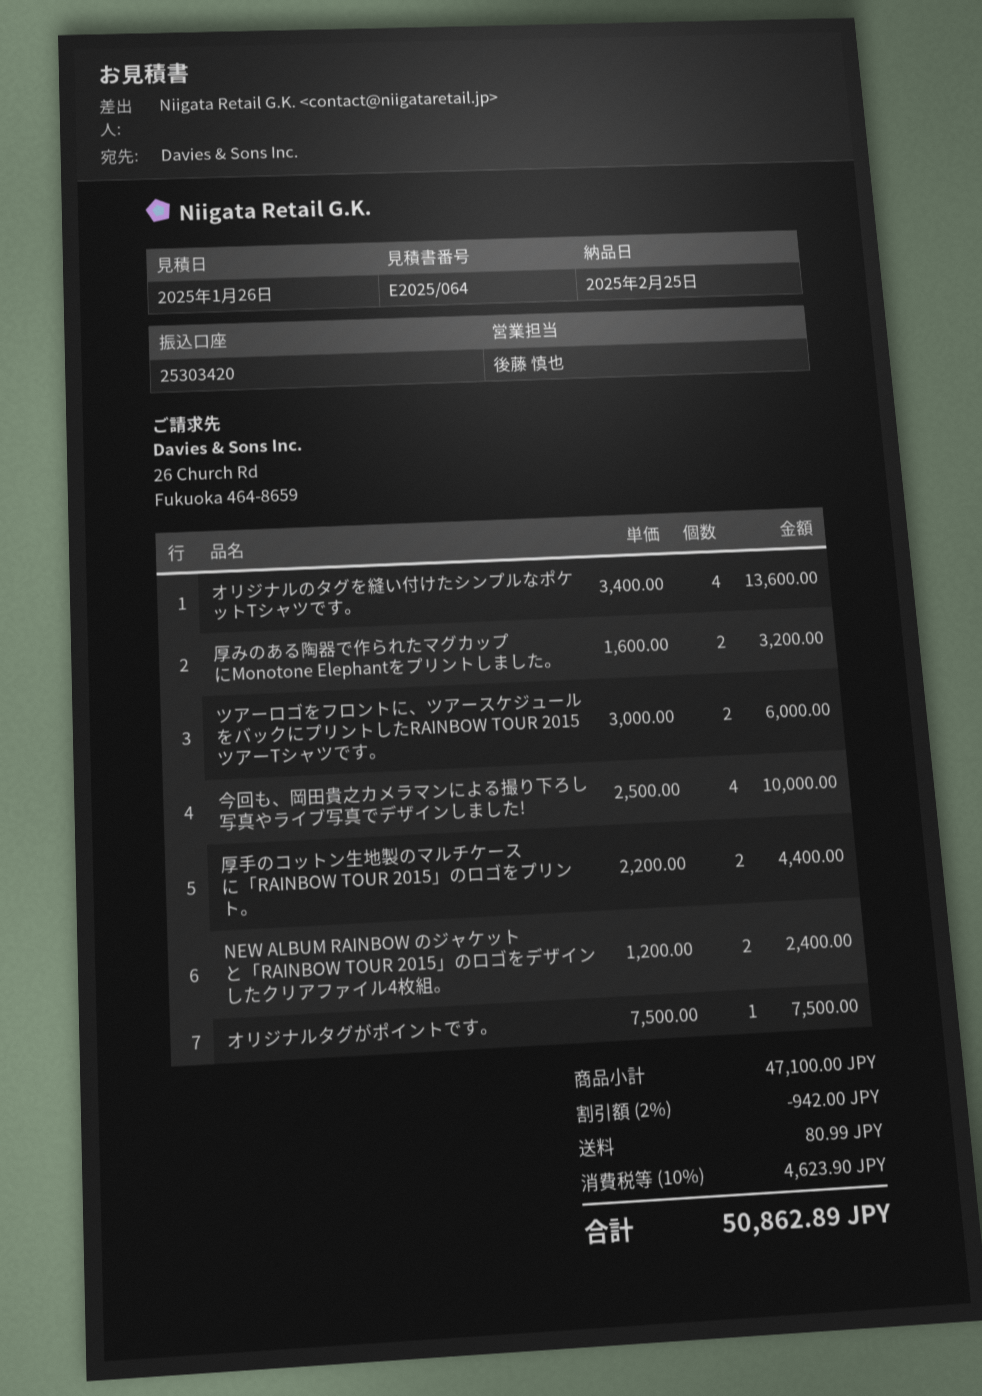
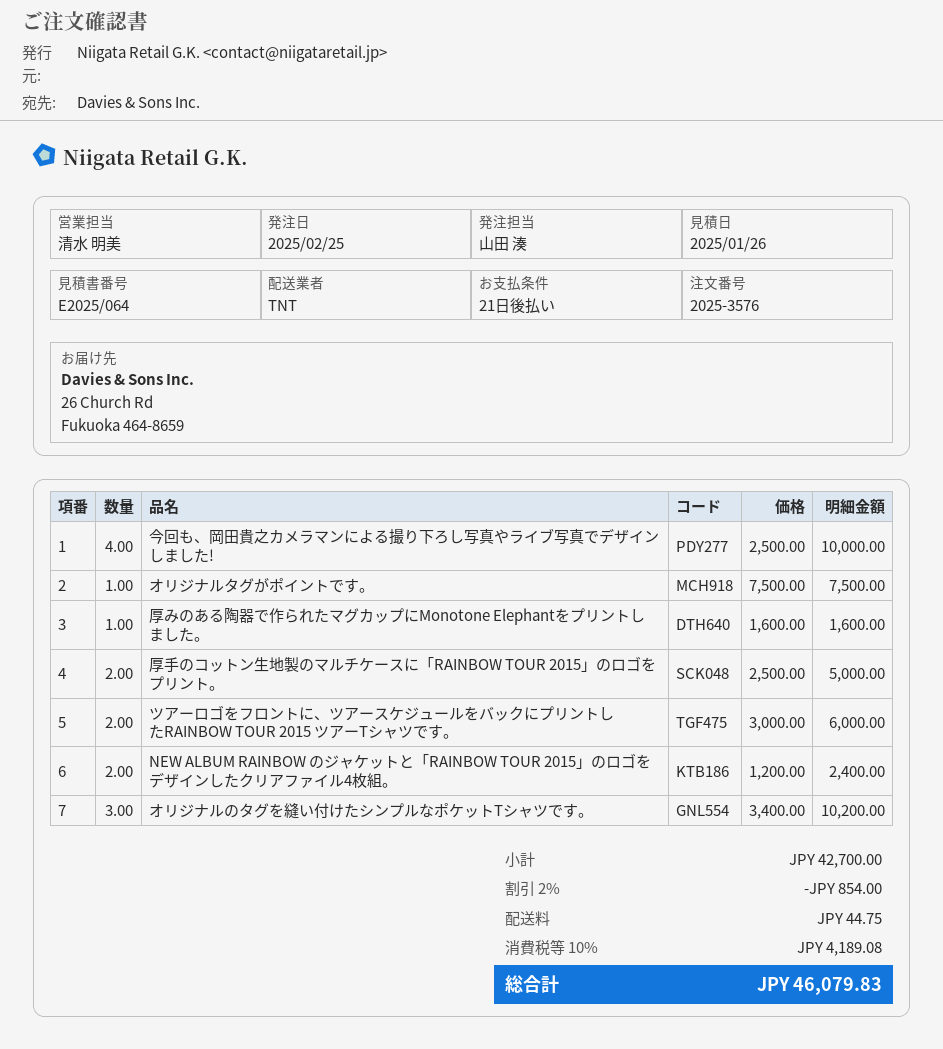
sales rep: 後藤 慎也 -> 清水 明美
オリジナルのタグを縫い付けたシンプルなポケットTシャツです。: 4 x 3400.00 = 13600.00 -> 3 x 3400.00 = 10200.00
厚みのある陶器で作られたマグカップにMonotone Elephantをプリントしました。: 2 x 1600.00 = 3200.00 -> 1 x 1600.00 = 1600.00
厚手のコットン生地製のマルチケースに「RAINBOW TOUR 2015」のロゴをプリント。: 2 x 2200.00 = 4400.00 -> 2 x 2500.00 = 5000.00
subtotal: 47100.00 -> 42700.00
discount: 2% = 942.00 -> 2% = 854.00
shipping: 80.99 -> 44.75
tax: 10% = 4623.90 -> 10% = 4189.08
total: 50862.89 -> 46079.83

